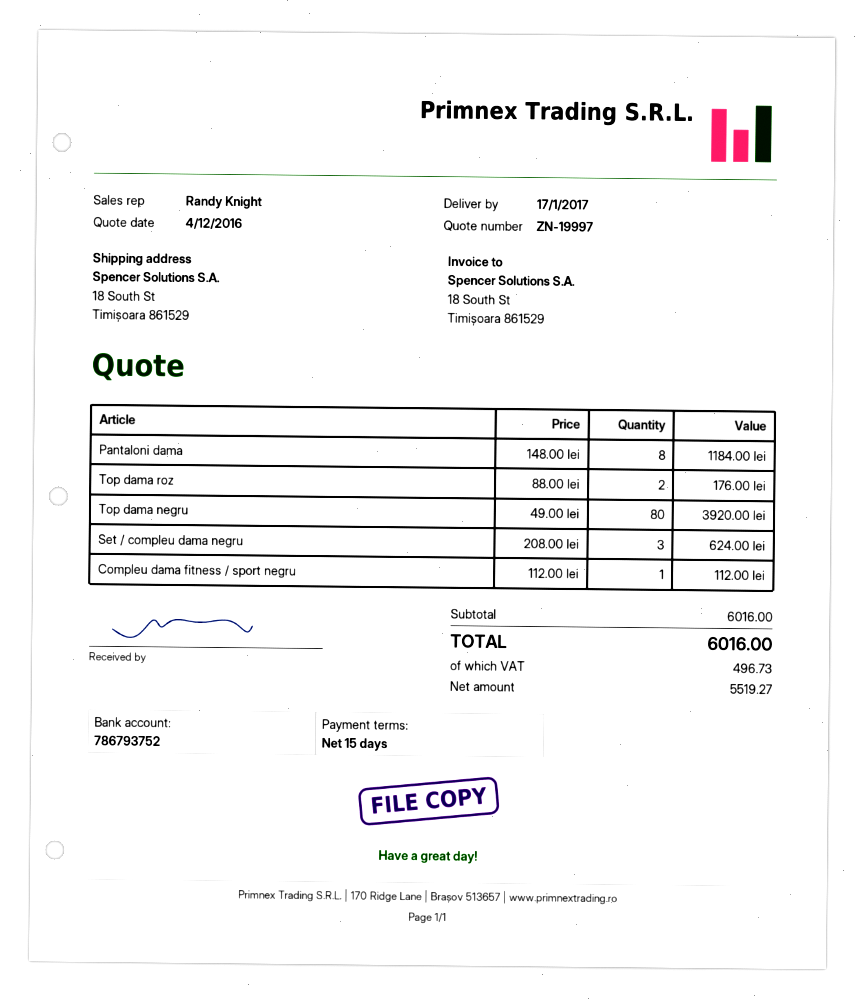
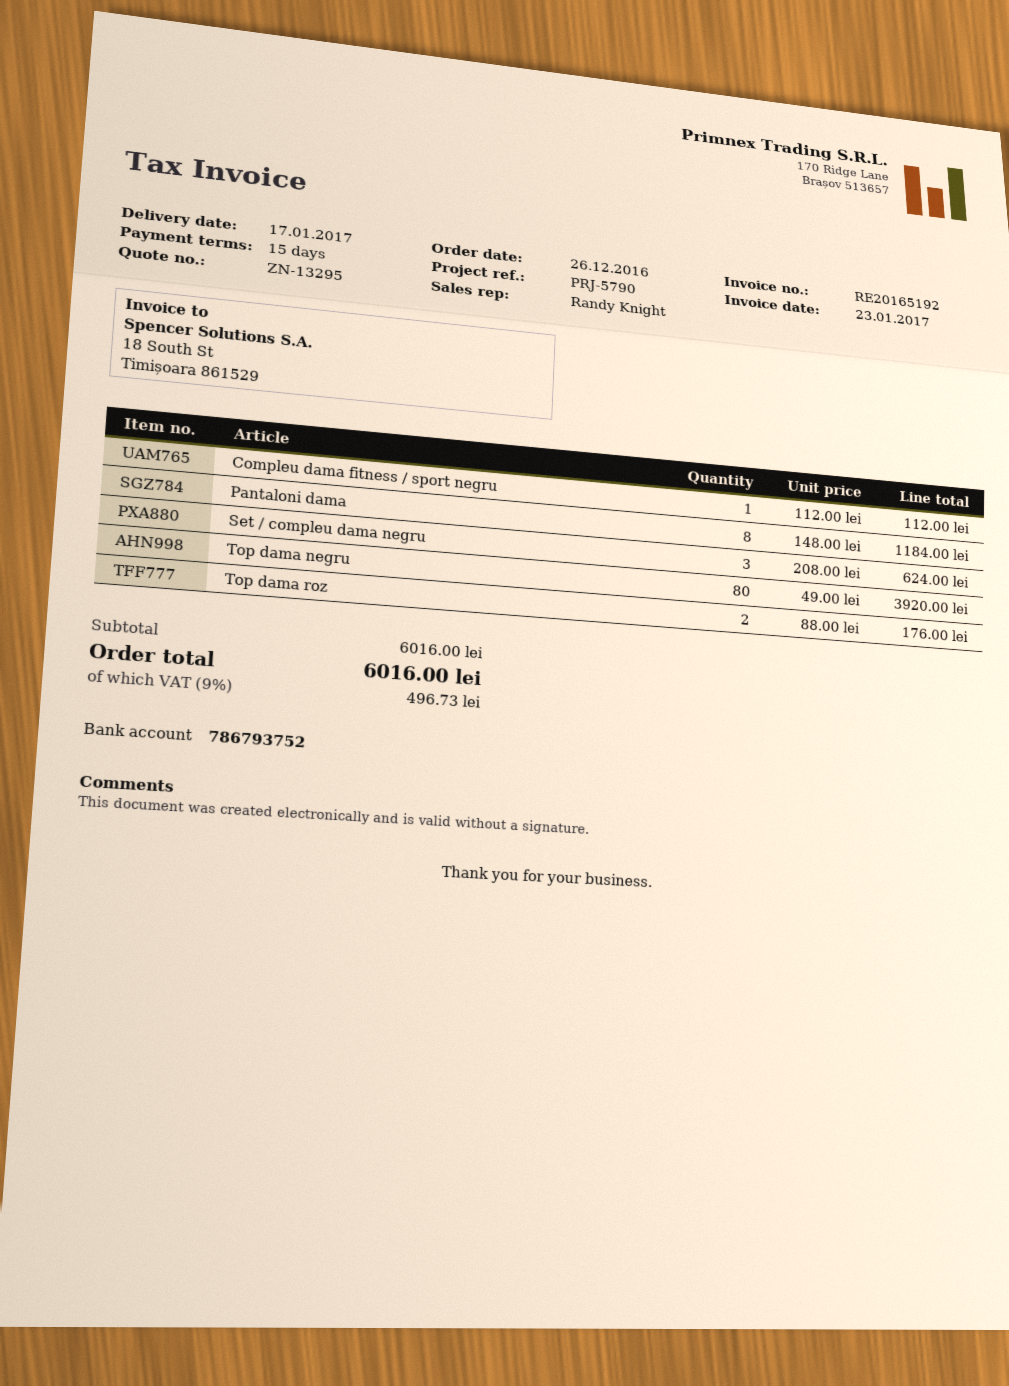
quote number: ZN-19997 -> ZN-13295

